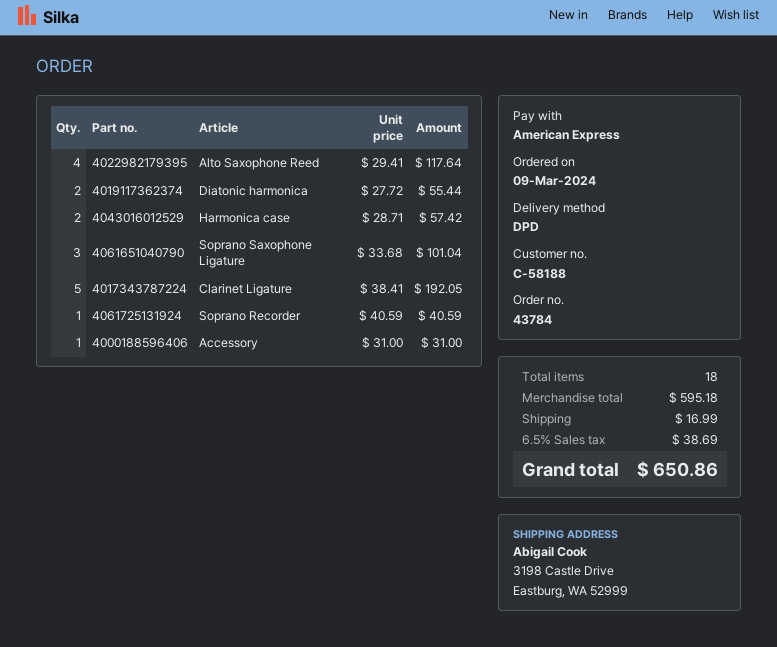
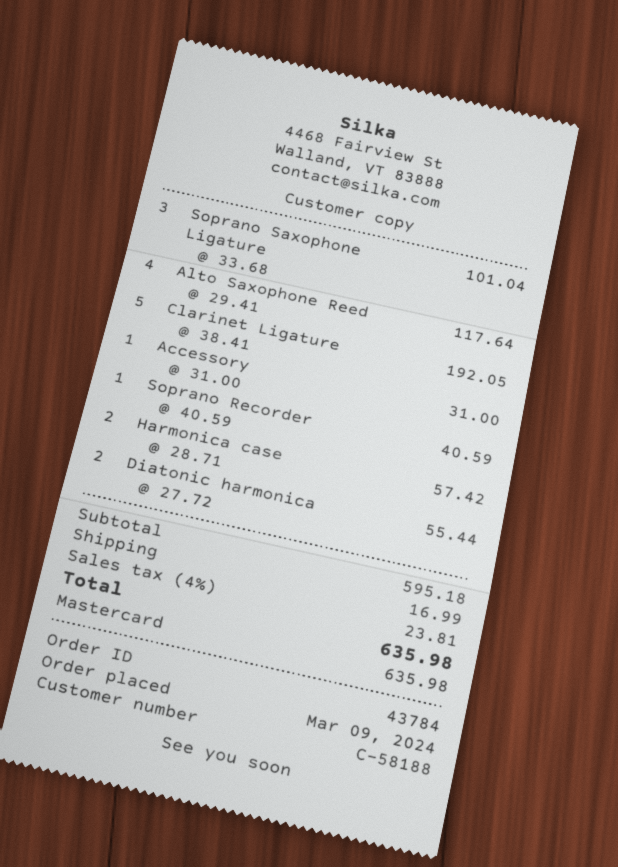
payment method: American Express -> Mastercard
tax: 6.5% = 38.69 -> 4% = 23.81
total: 650.86 -> 635.98

